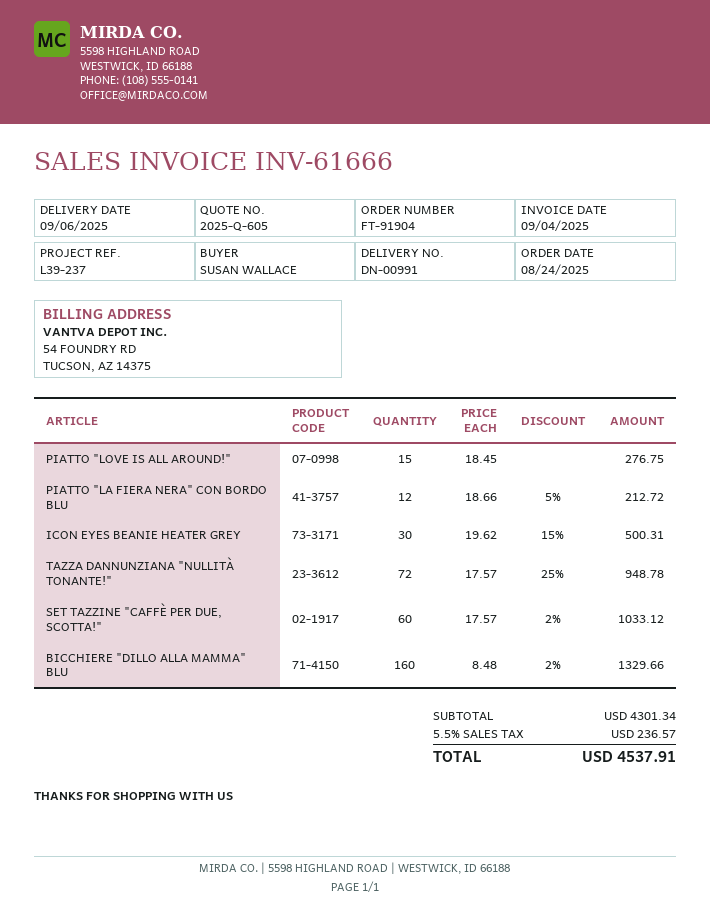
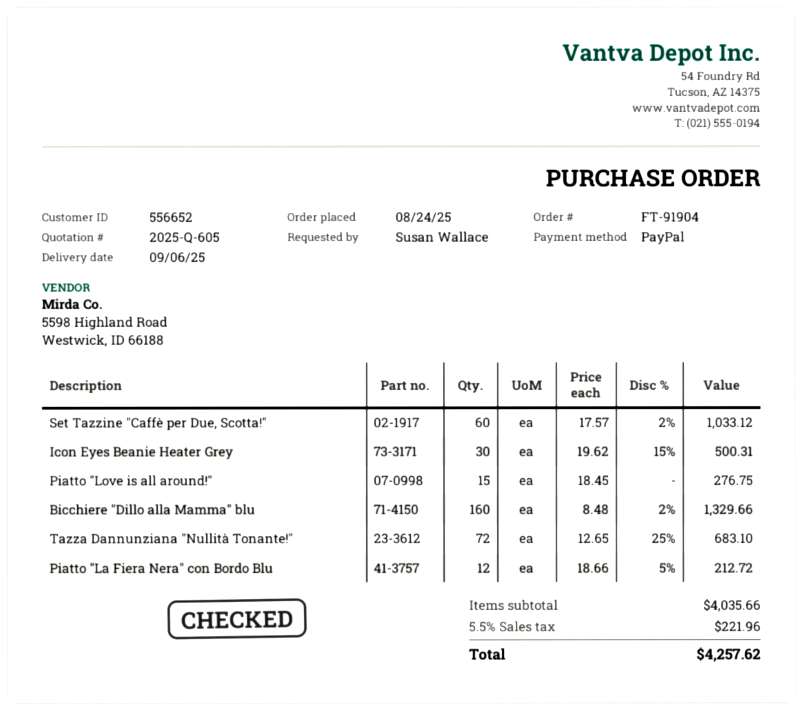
TAZZA DANNUNZIANA "NULLITÀ TONANTE!": 72 x 17.57 - 25% = 948.78 -> 72 x 12.65 - 25% = 683.10
subtotal: 4301.34 -> 4035.66
tax: 5.5% = 236.57 -> 5.5% = 221.96
total: 4537.91 -> 4257.62

